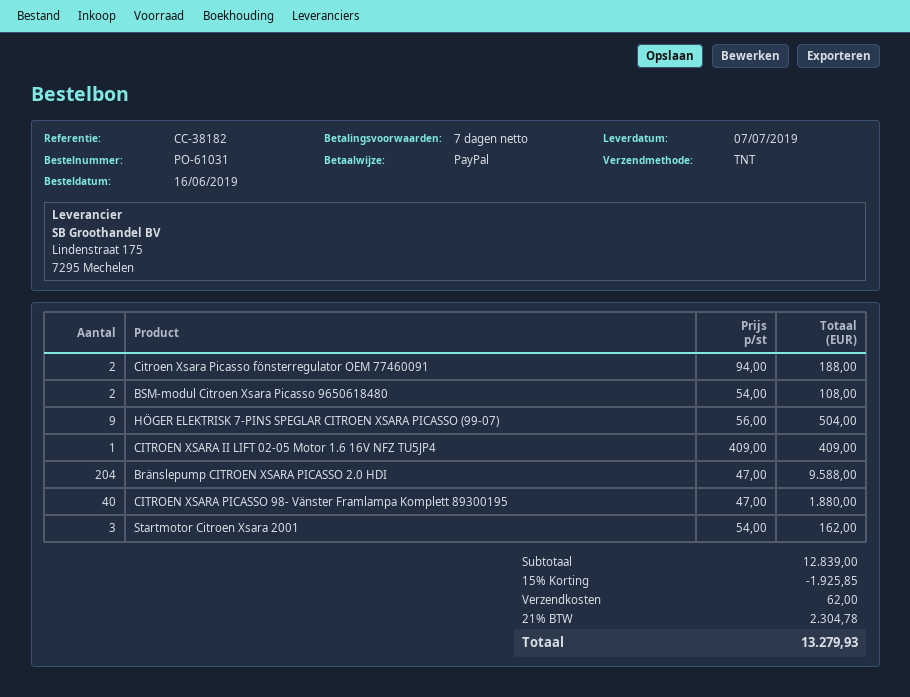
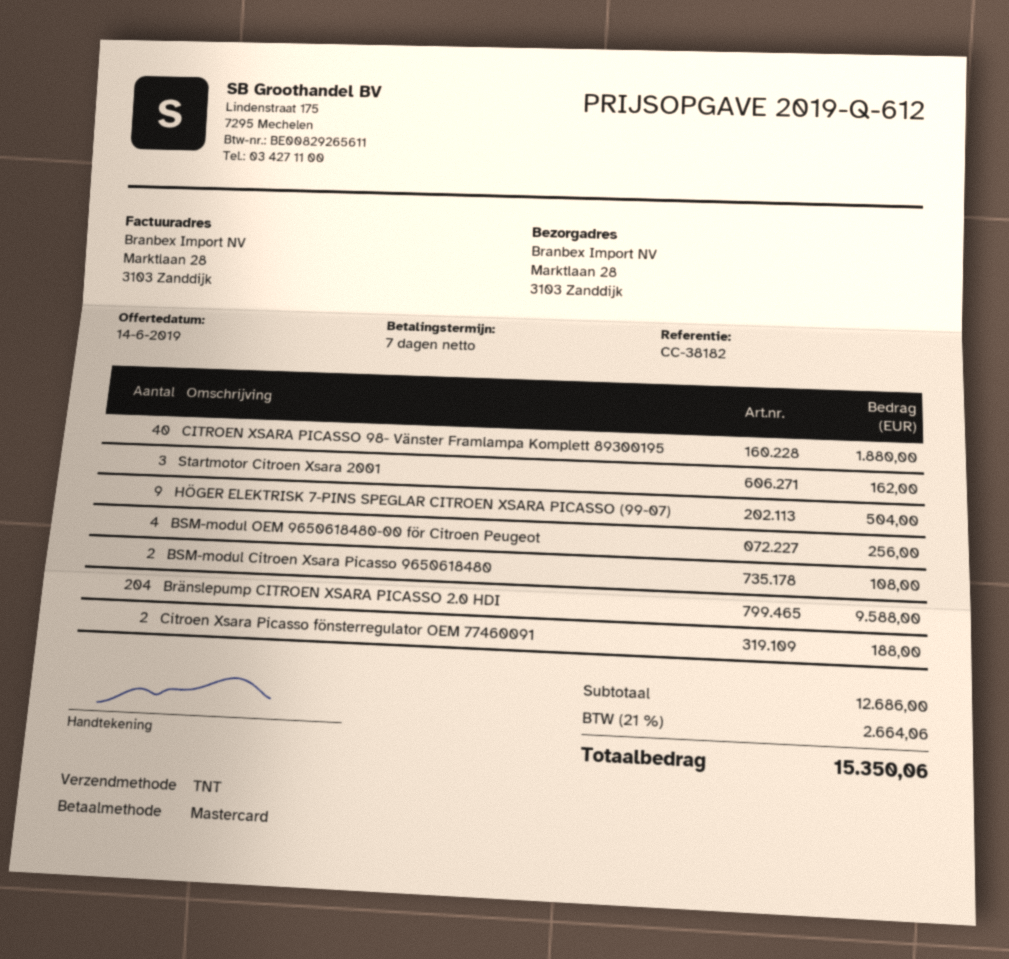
payment method: PayPal -> Mastercard
CITROEN XSARA II LIFT 02-05 Motor 1.6 16V NFZ TU5JP4: 1 for 409.00 -> none
BSM-modul OEM 9650618480-00 för Citroen Peugeot: none -> 4 for 256.00
subtotal: 12839.00 -> 12686.00
discount: 15% = 1925.85 -> none
shipping: 62.00 -> none
tax: 21% = 2304.78 -> 21% = 2664.06
total: 13279.93 -> 15350.06

